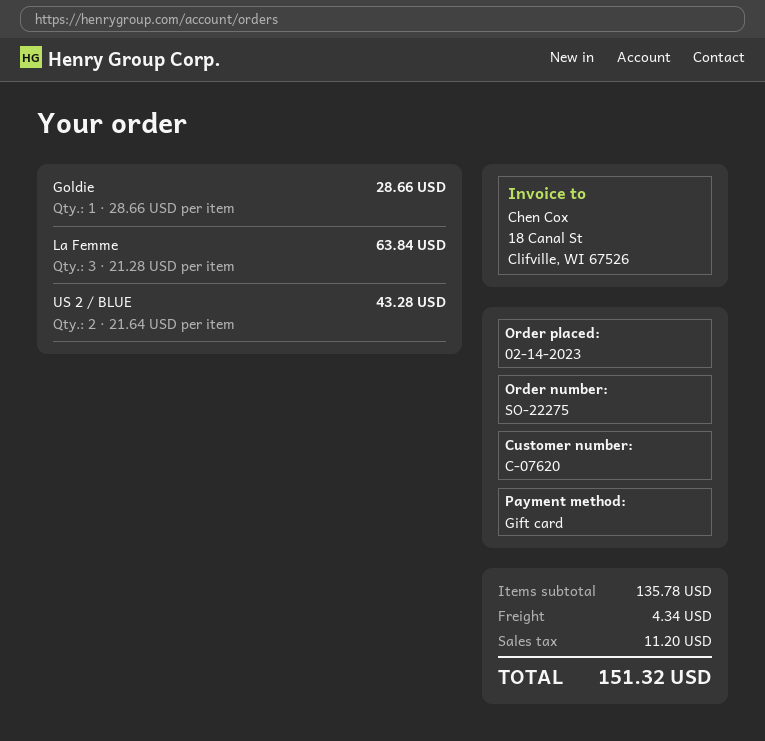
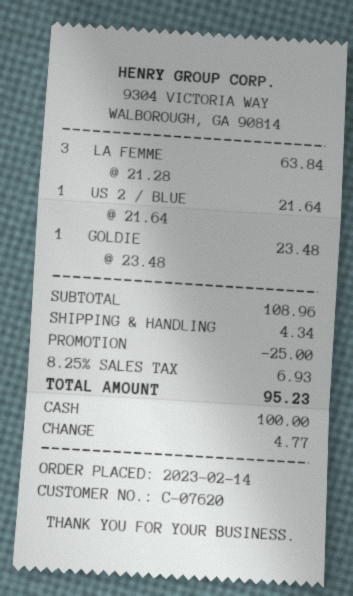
payment method: gift card -> cash
Goldie: 1 x 28.66 = 28.66 -> 1 x 23.48 = 23.48
US 2 / BLUE: 2 x 21.64 = 43.28 -> 1 x 21.64 = 21.64
subtotal: 135.78 -> 108.96
discount: none -> 25.00
tax: 11.20 -> 6.93
total: 151.32 -> 95.23

